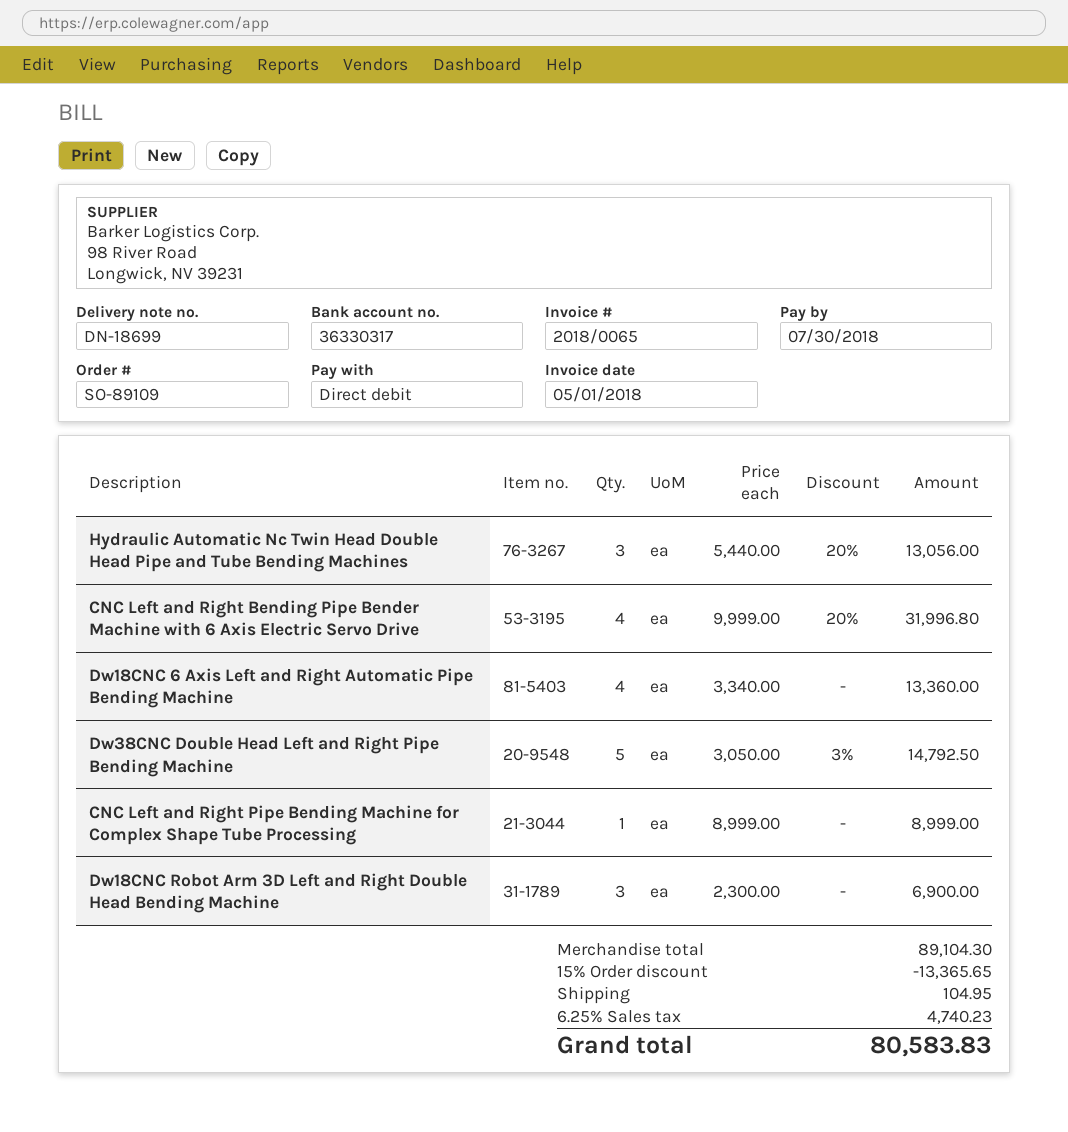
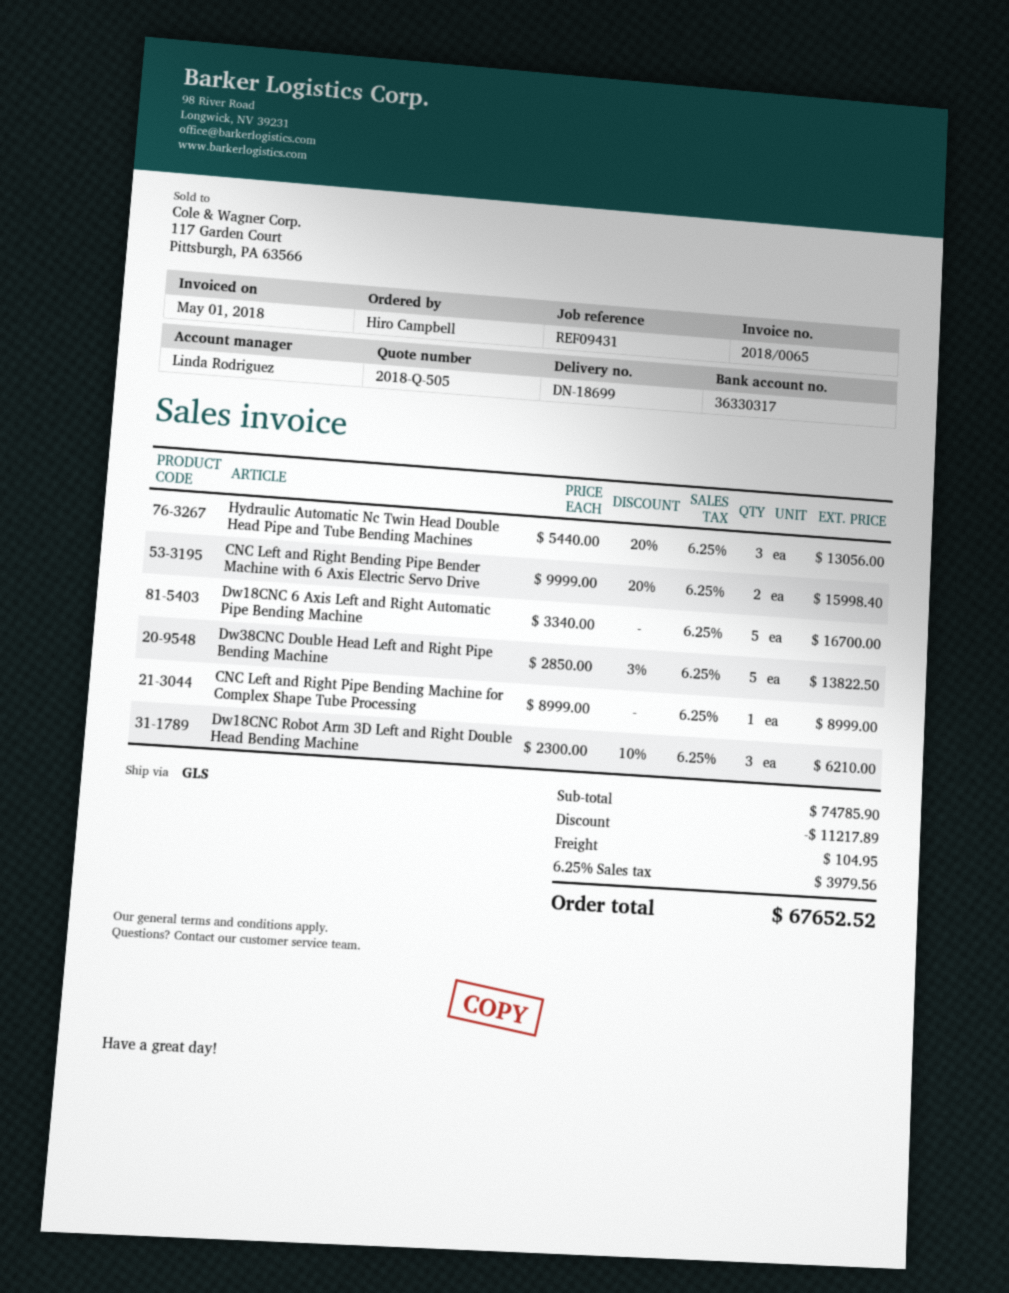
CNC Left and Right Bending Pipe Bender Machine with 6 Axis Electric Servo Drive: 4 x 9999.00 - 20% = 31996.80 -> 2 x 9999.00 - 20% = 15998.40
Dw18CNC 6 Axis Left and Right Automatic Pipe Bending Machine: 4 x 3340.00 = 13360.00 -> 5 x 3340.00 = 16700.00
Dw38CNC Double Head Left and Right Pipe Bending Machine: 5 x 3050.00 - 3% = 14792.50 -> 5 x 2850.00 - 3% = 13822.50
Dw18CNC Robot Arm 3D Left and Right Double Head Bending Machine: 3 x 2300.00 = 6900.00 -> 3 x 2300.00 - 10% = 6210.00
subtotal: 89104.30 -> 74785.90
discount: 13365.65 -> 11217.89
tax: 6.25% = 4740.23 -> 6.25% = 3979.56
total: 80583.83 -> 67652.52

